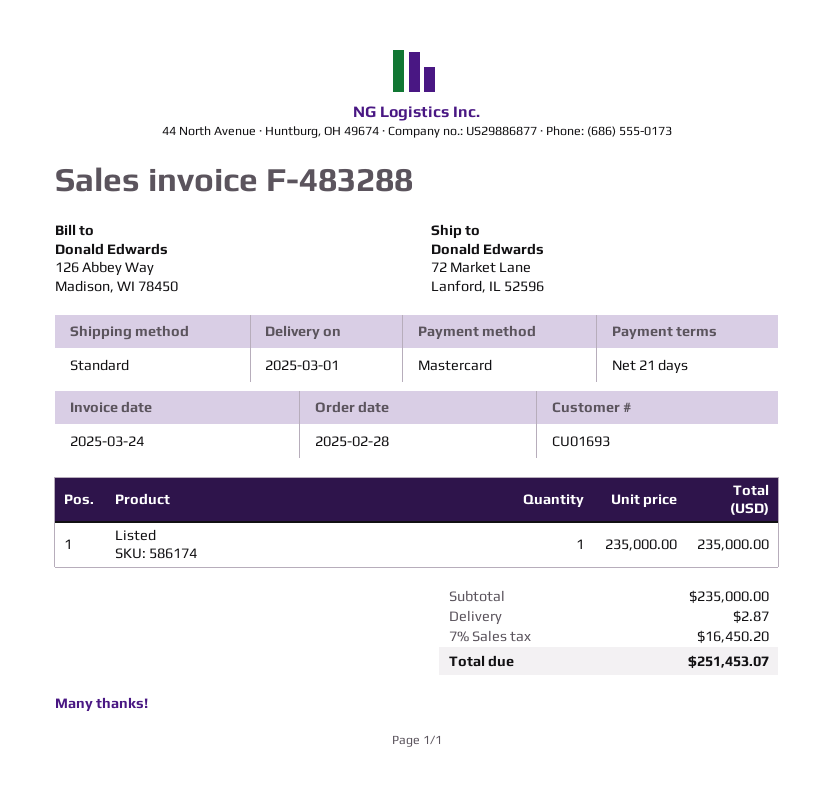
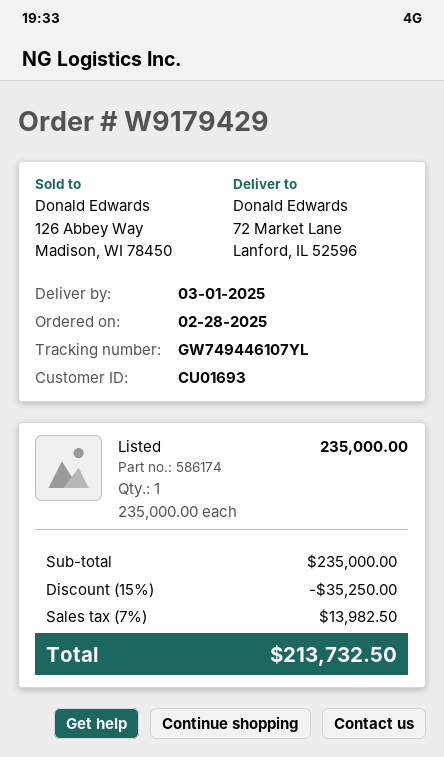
discount: none -> 15% = 35250.00
shipping: 2.87 -> none
tax: 7% = 16450.20 -> 7% = 13982.50
total: 251453.07 -> 213732.50

